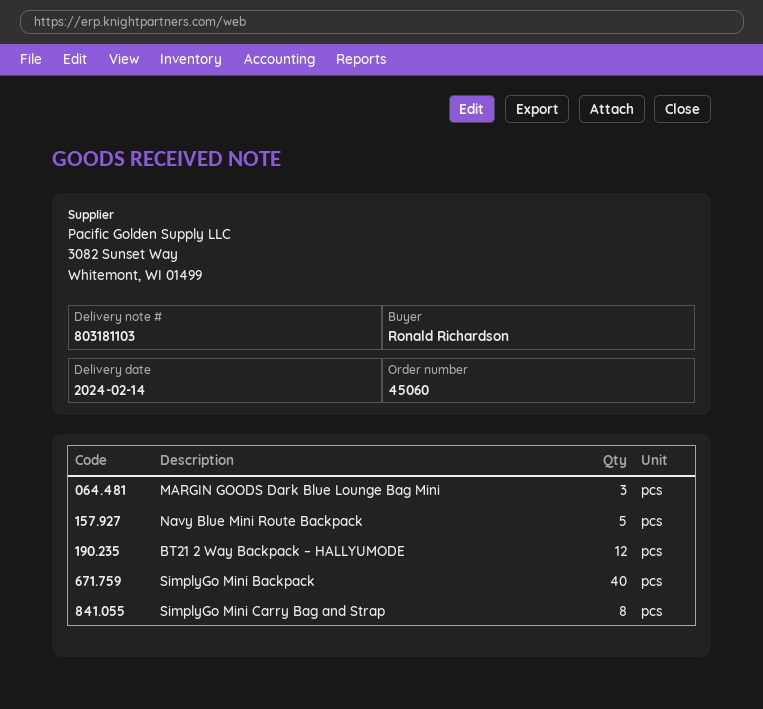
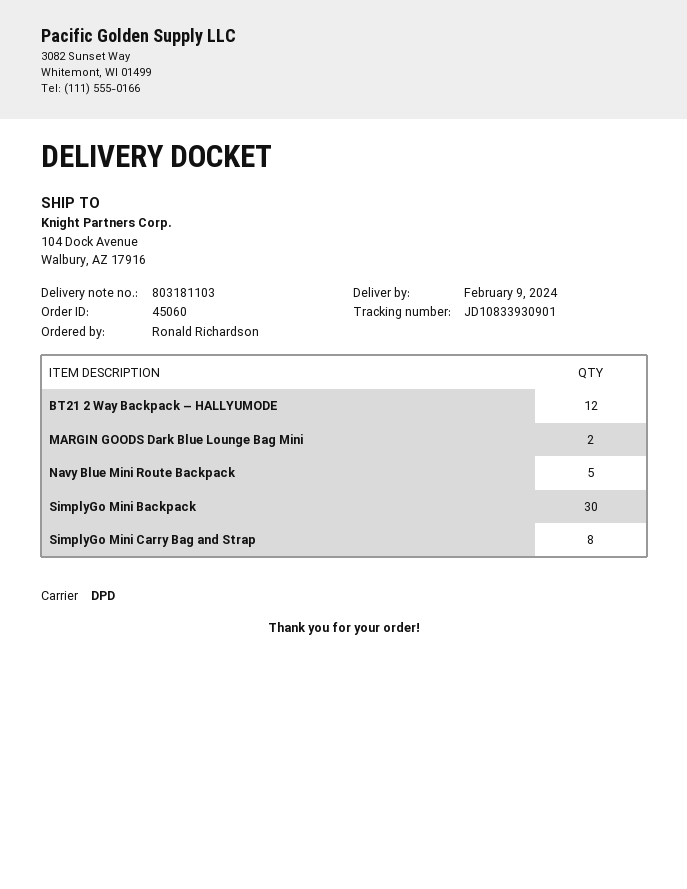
delivery date: 2024-02-14 -> 2024-02-09
MARGIN GOODS Dark Blue Lounge Bag Mini: 3 -> 2
SimplyGo Mini Backpack: 40 -> 30

